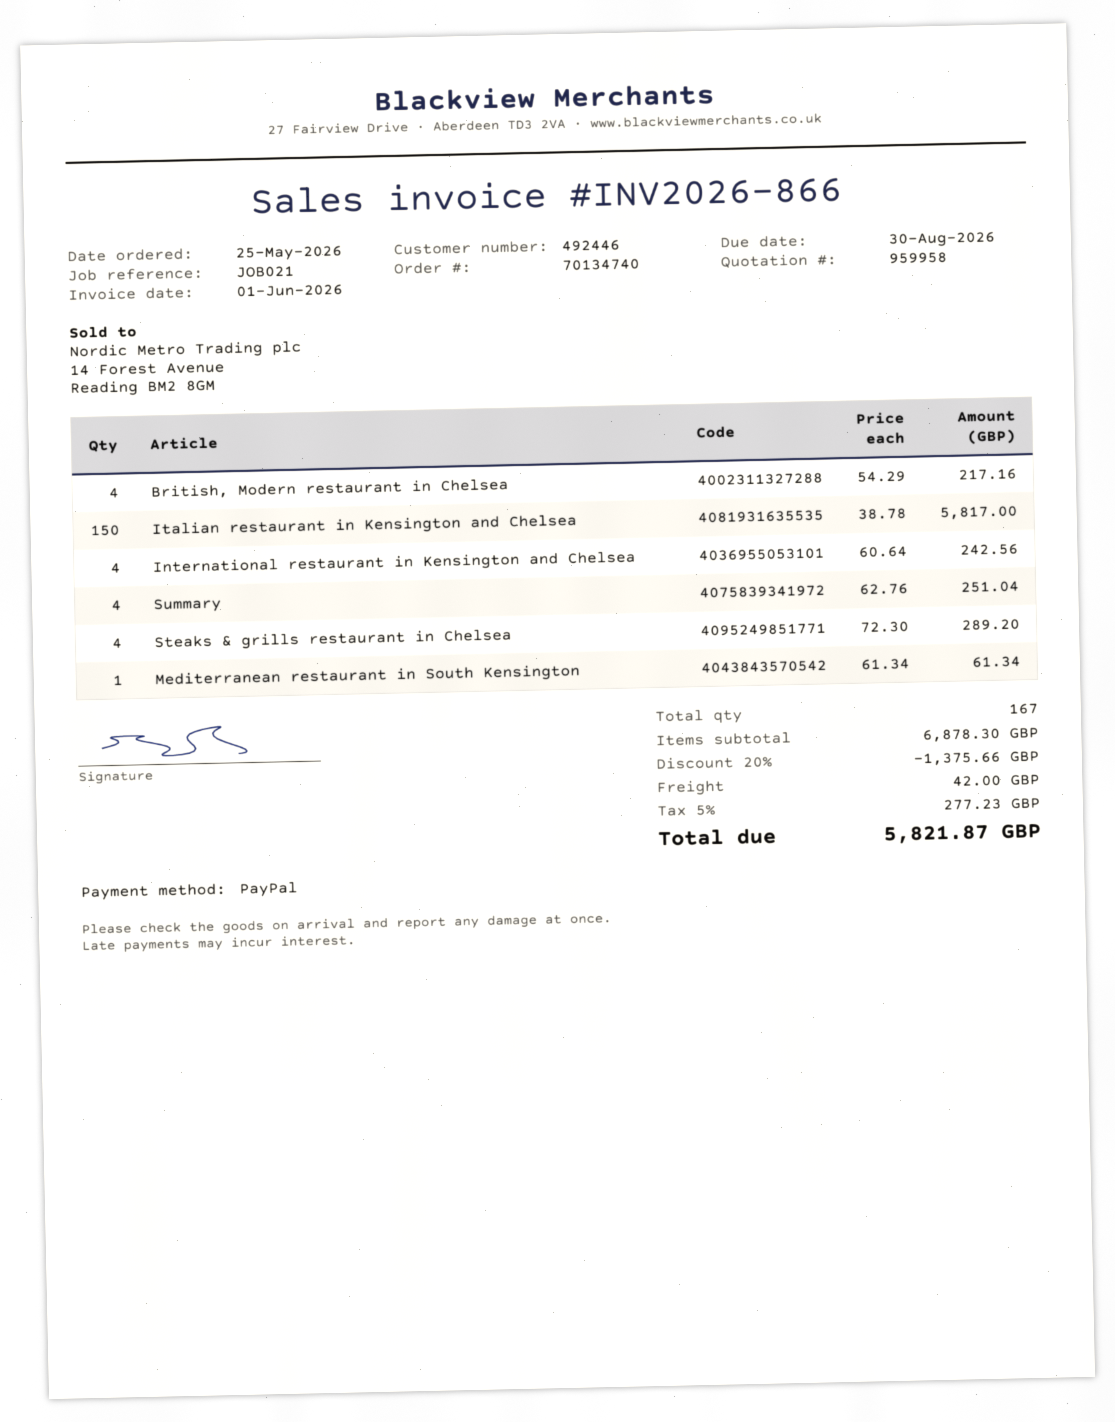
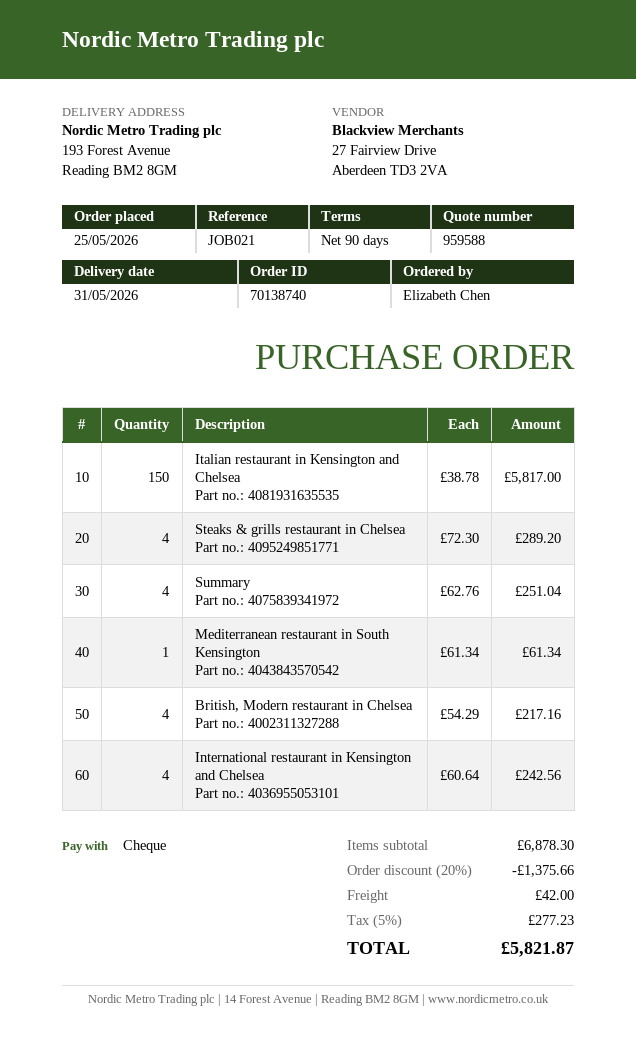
quote number: 959958 -> 959588
order number: 70134740 -> 70138740
payment method: PayPal -> cheque

